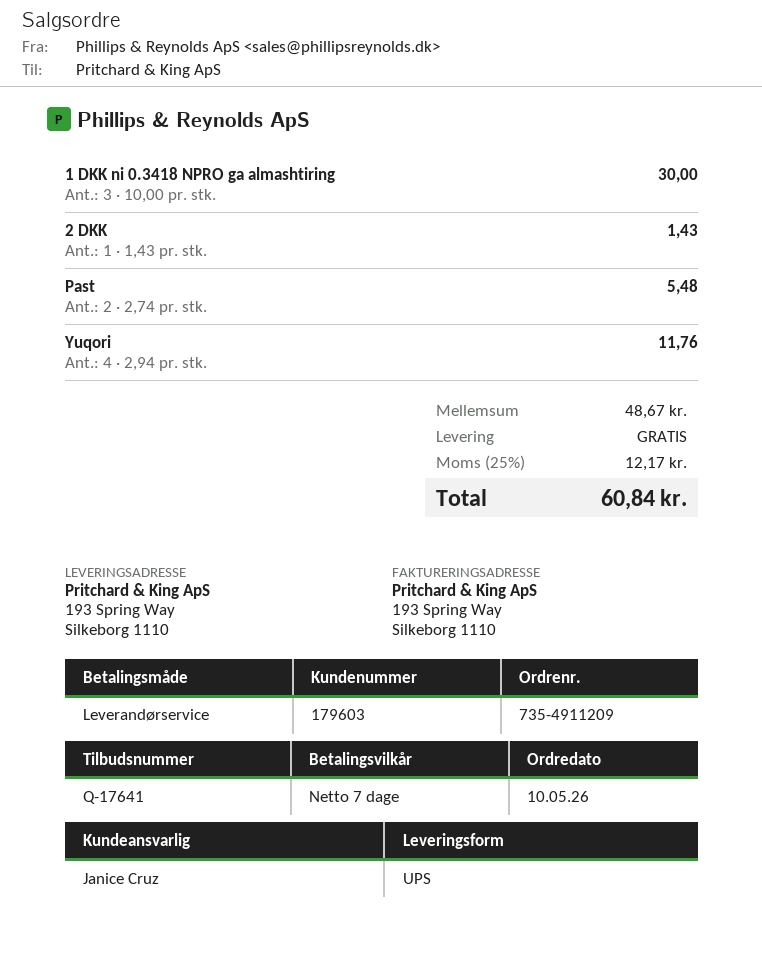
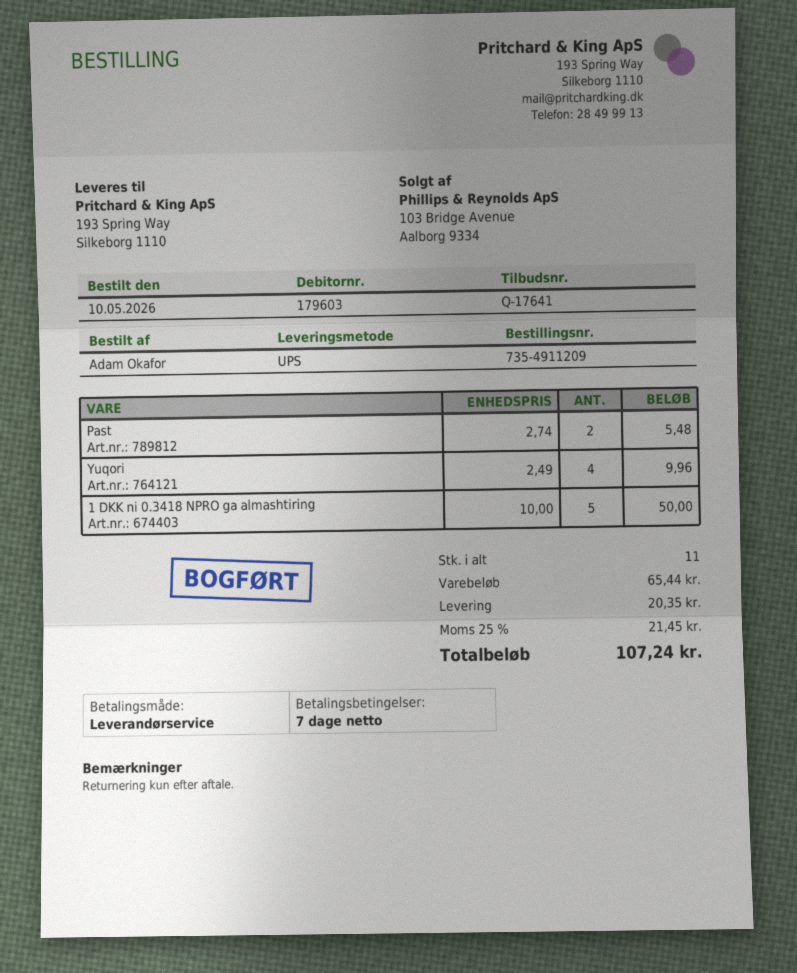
1 DKK ni 0.3418 NPRO ga almashtiring: 3 x 10.00 = 30.00 -> 5 x 10.00 = 50.00
2 DKK: 1 x 1.43 = 1.43 -> none
Yuqori: 4 x 2.94 = 11.76 -> 4 x 2.49 = 9.96
subtotal: 48.67 -> 65.44
shipping: 0.00 -> 20.35
tax: 25% = 12.17 -> 25% = 21.45
total: 60.84 -> 107.24

